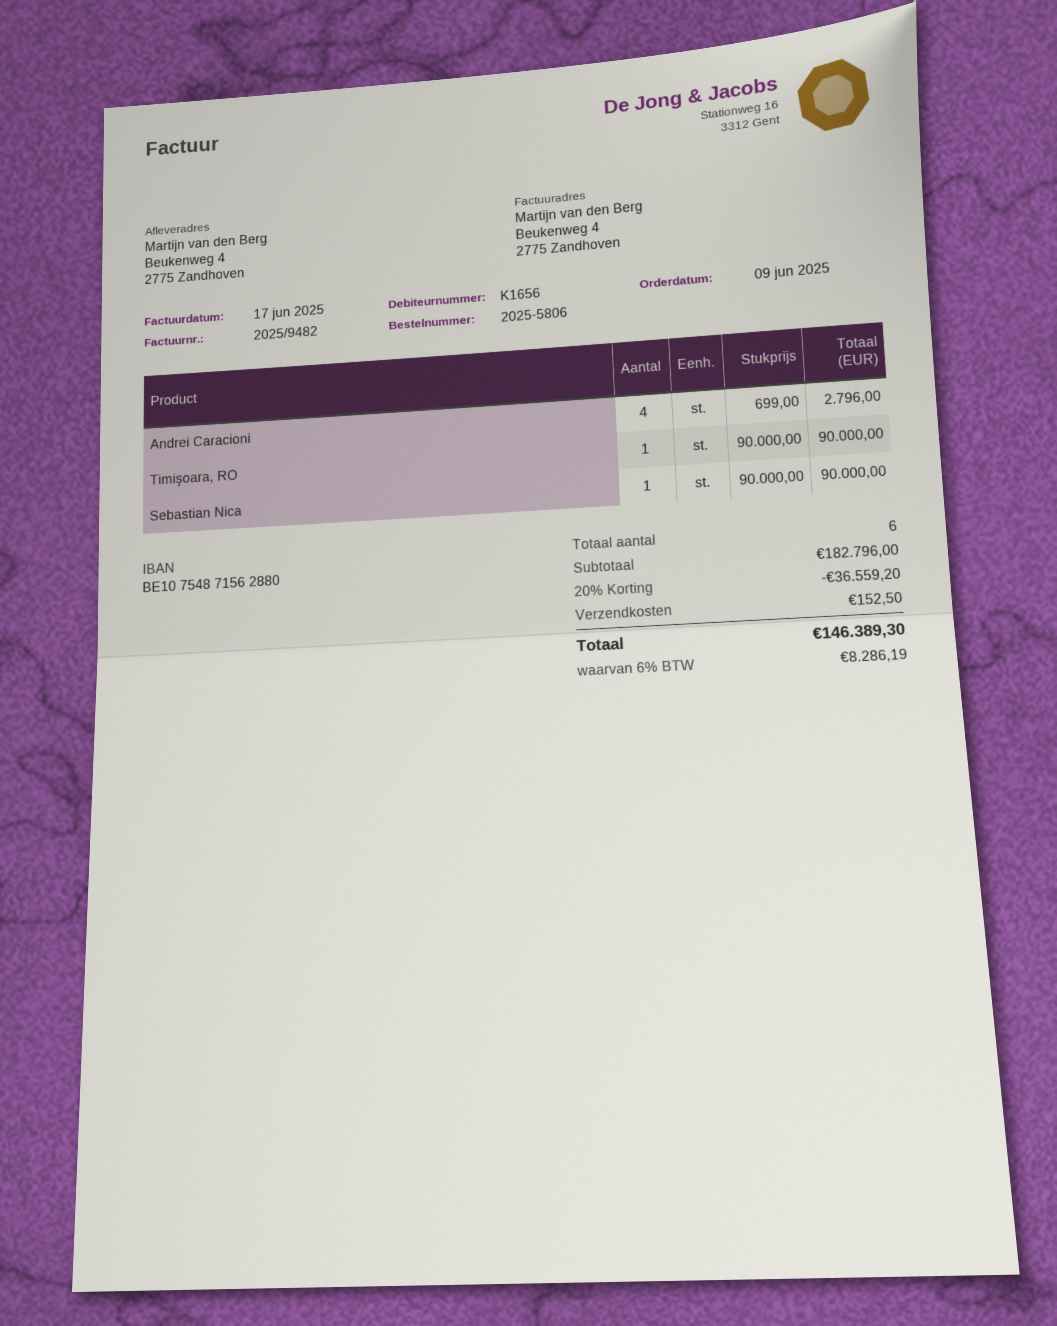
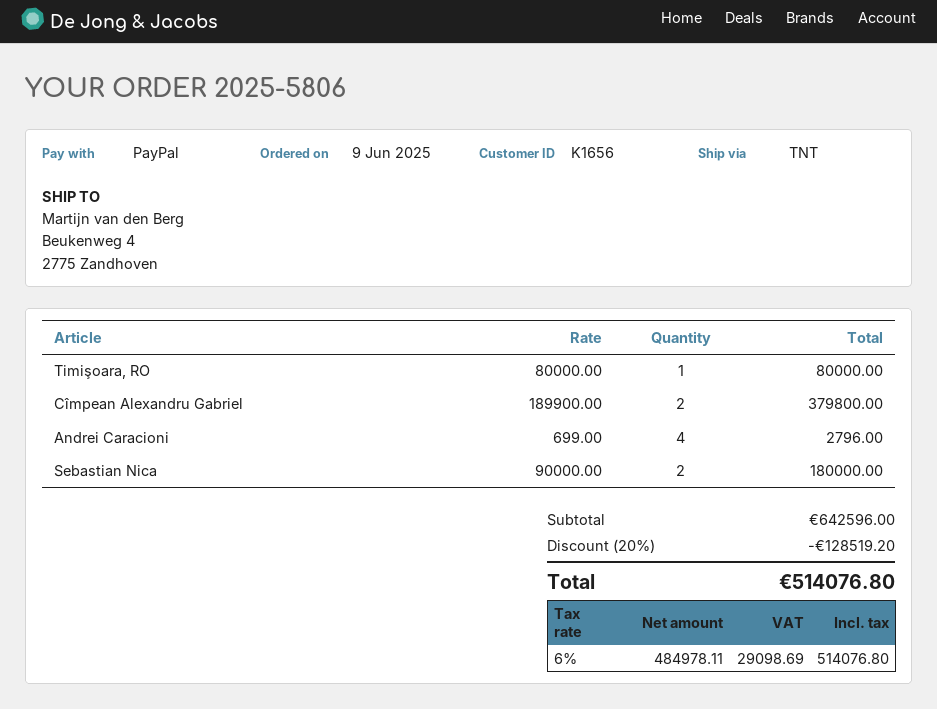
Timişoara, RO: 1 x 90000.00 = 90000.00 -> 1 x 80000.00 = 80000.00
Sebastian Nica: 1 x 90000.00 = 90000.00 -> 2 x 90000.00 = 180000.00
Cîmpean Alexandru Gabriel: none -> 2 x 189900.00 = 379800.00
subtotal: 182796.00 -> 642596.00
discount: 20% = 36559.20 -> 20% = 128519.20
shipping: 152.50 -> none
tax: 6% = 8286.19 -> 6% = 29098.69
total: 146389.30 -> 514076.80

